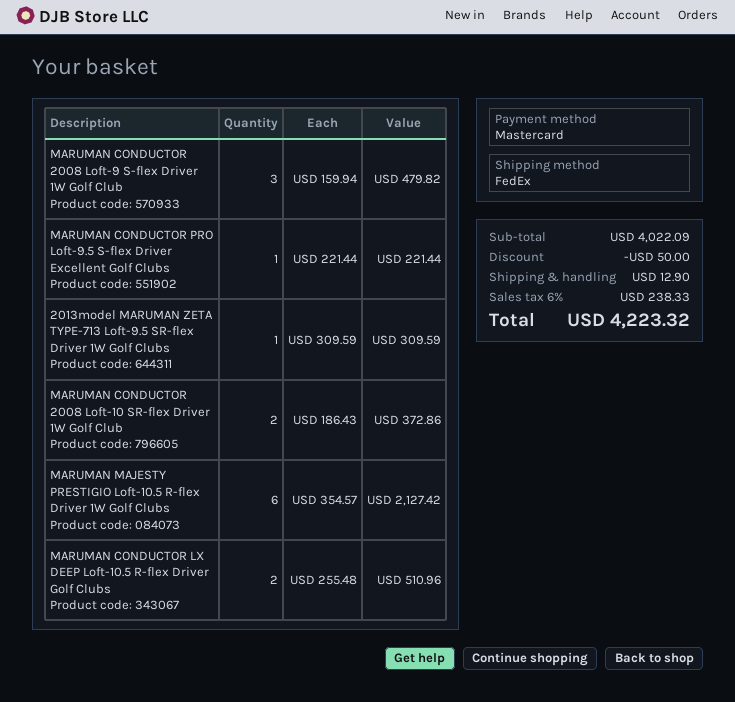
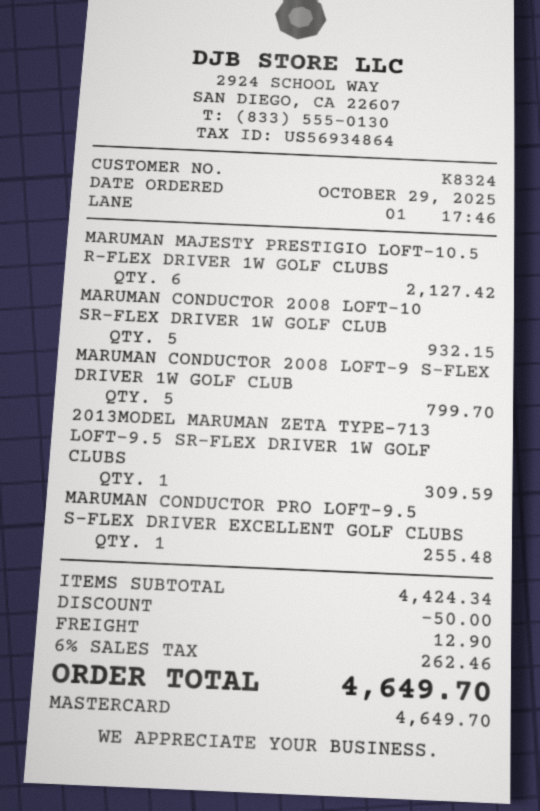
MARUMAN CONDUCTOR 2008 Loft-9 S-flex Driver 1W Golf Club: 3 for 479.82 -> 5 for 799.70
MARUMAN CONDUCTOR PRO Loft-9.5 S-flex Driver Excellent Golf Clubs: 1 for 221.44 -> 1 for 255.48
MARUMAN CONDUCTOR 2008 Loft-10 SR-flex Driver 1W Golf Club: 2 for 372.86 -> 5 for 932.15
MARUMAN CONDUCTOR LX DEEP Loft-10.5 R-flex Driver Golf Clubs: 2 for 510.96 -> none
subtotal: 4022.09 -> 4424.34
tax: 6% = 238.33 -> 6% = 262.46
total: 4223.32 -> 4649.70

